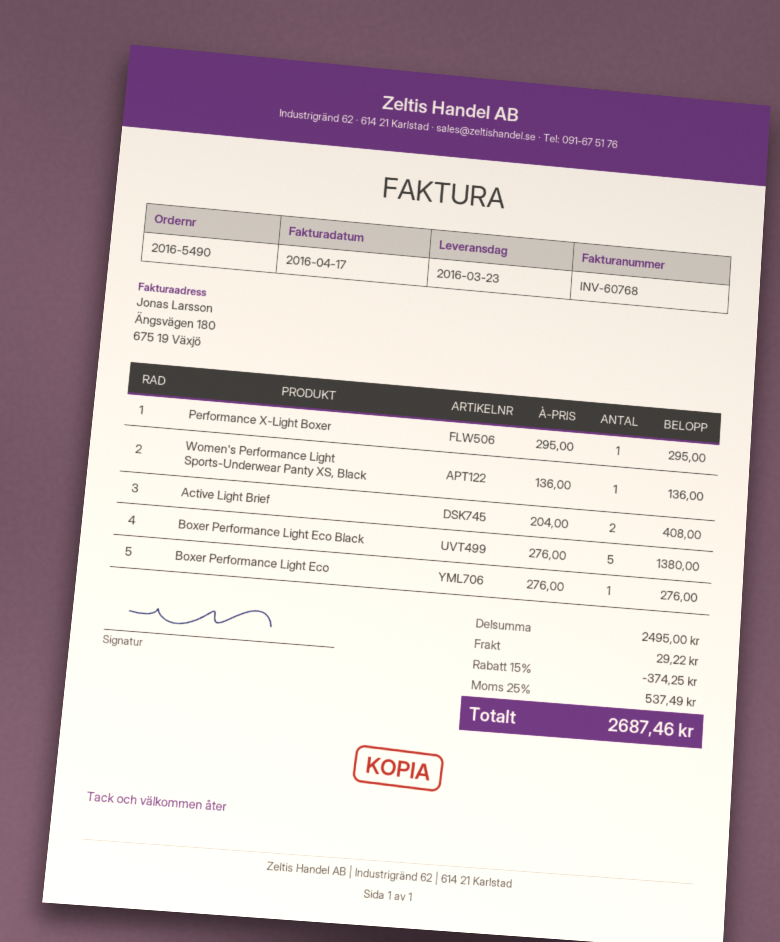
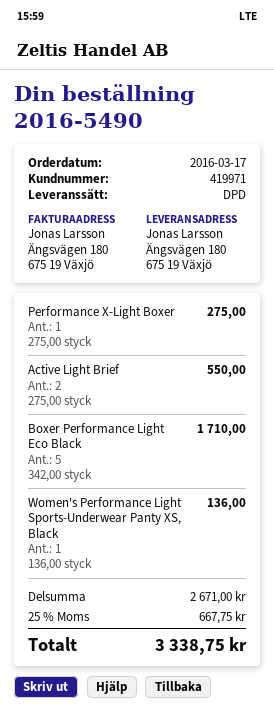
Performance X-Light Boxer: 1 x 295.00 = 295.00 -> 1 x 275.00 = 275.00
Active Light Brief: 2 x 204.00 = 408.00 -> 2 x 275.00 = 550.00
Boxer Performance Light Eco Black: 5 x 276.00 = 1380.00 -> 5 x 342.00 = 1710.00
Boxer Performance Light Eco: 1 x 276.00 = 276.00 -> none
subtotal: 2495.00 -> 2671.00
discount: 15% = 374.25 -> none
shipping: 29.22 -> none
tax: 25% = 537.49 -> 25% = 667.75
total: 2687.46 -> 3338.75

